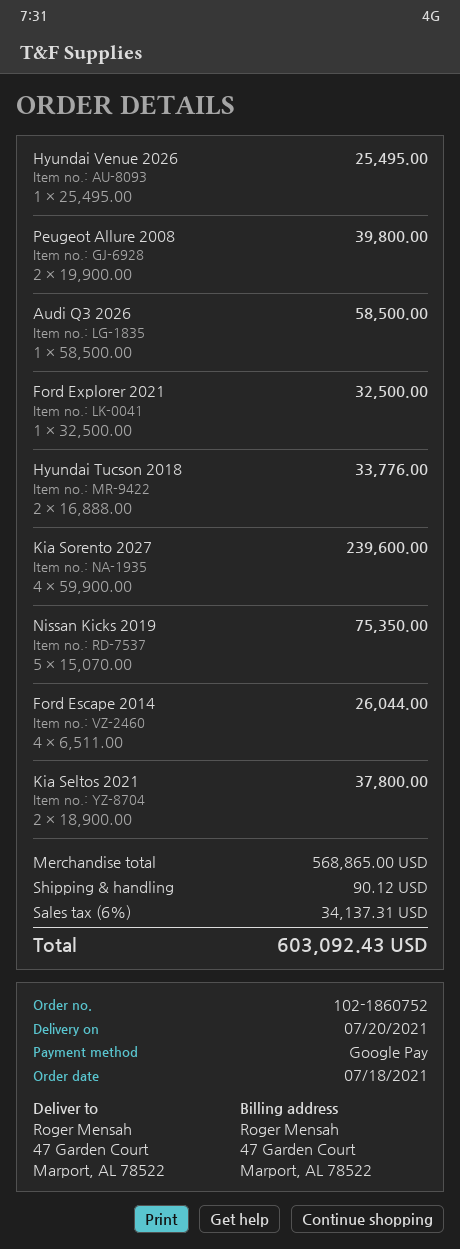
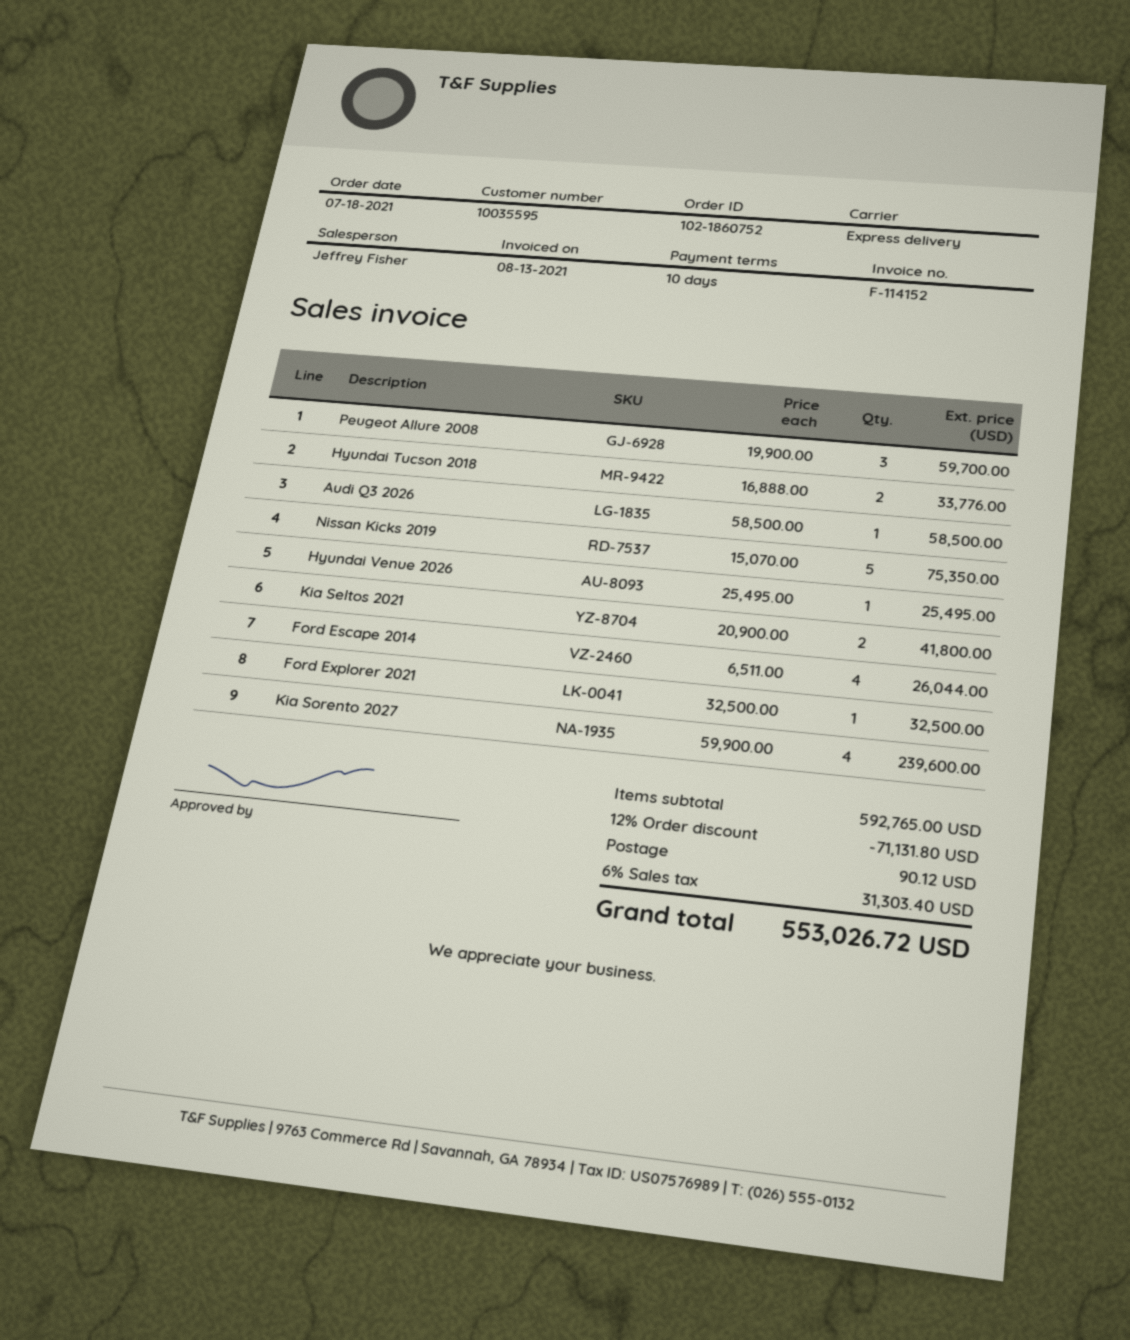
Peugeot Allure 2008: 2 x 19900.00 = 39800.00 -> 3 x 19900.00 = 59700.00
Kia Seltos 2021: 2 x 18900.00 = 37800.00 -> 2 x 20900.00 = 41800.00
subtotal: 568865.00 -> 592765.00
discount: none -> 12% = 71131.80
tax: 6% = 34137.31 -> 6% = 31303.40
total: 603092.43 -> 553026.72

